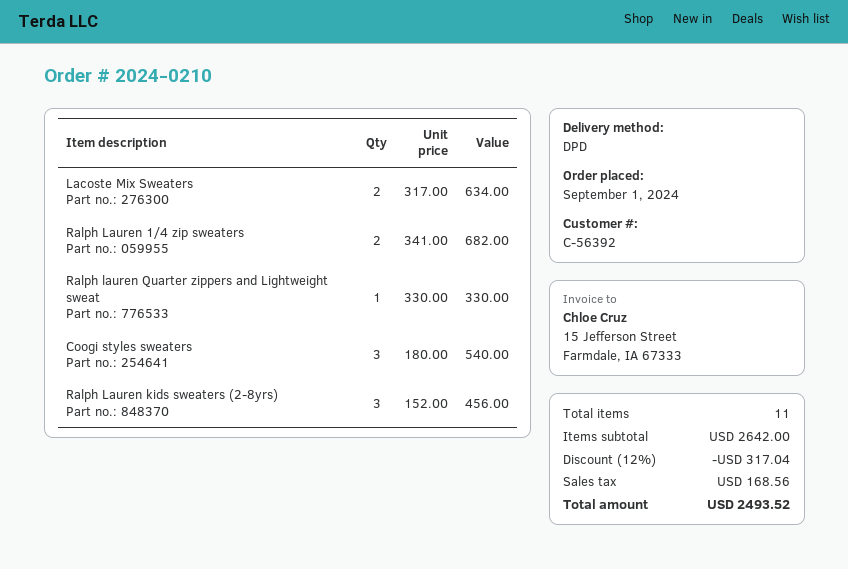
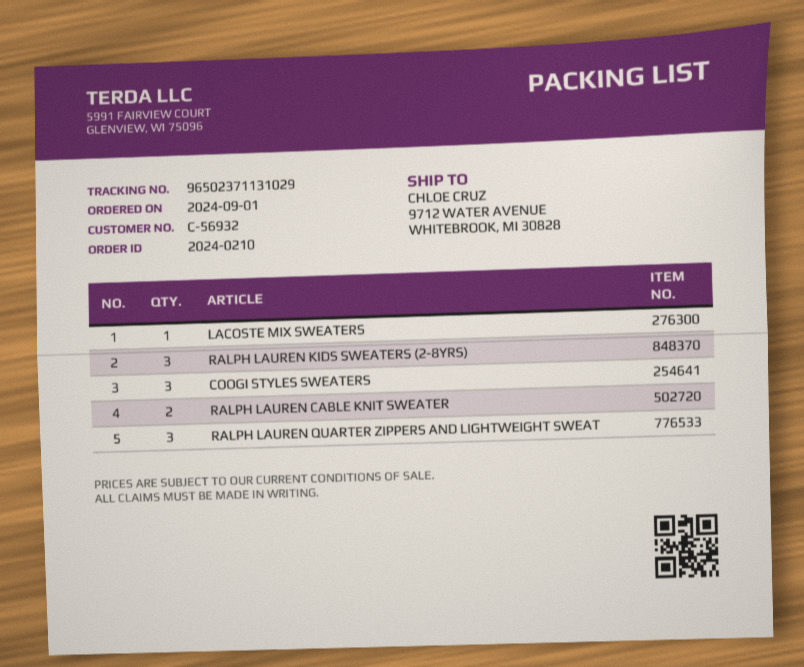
customer number: C-56392 -> C-56932
Lacoste Mix Sweaters: 2 -> 1
Ralph Lauren 1/4 zip sweaters: 2 -> none
Ralph lauren Quarter zippers and Lightweight sweat: 1 -> 3
RALPH LAUREN CABLE KNIT SWEATER: none -> 2

